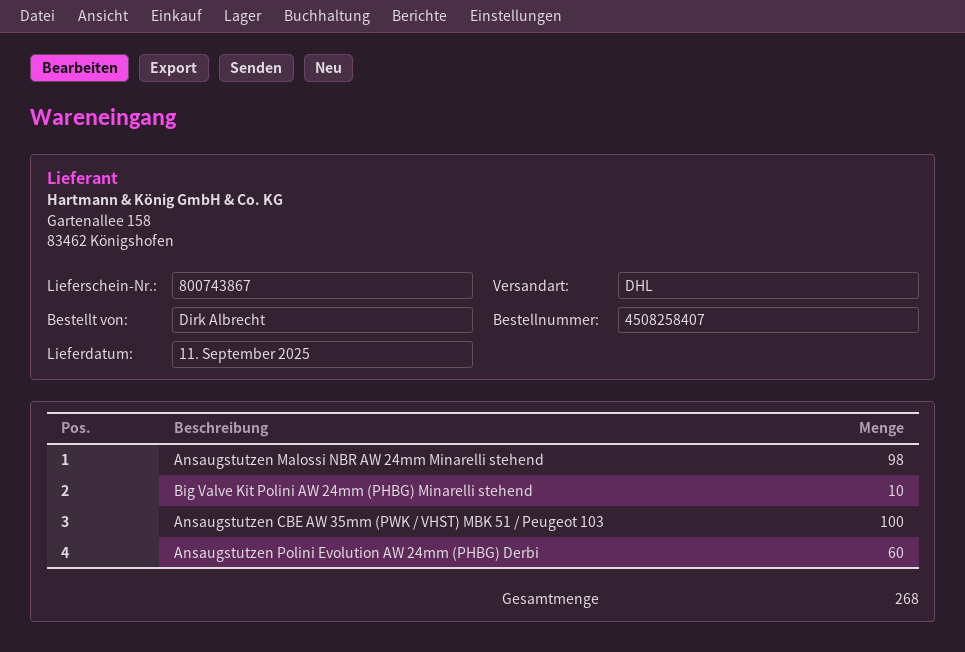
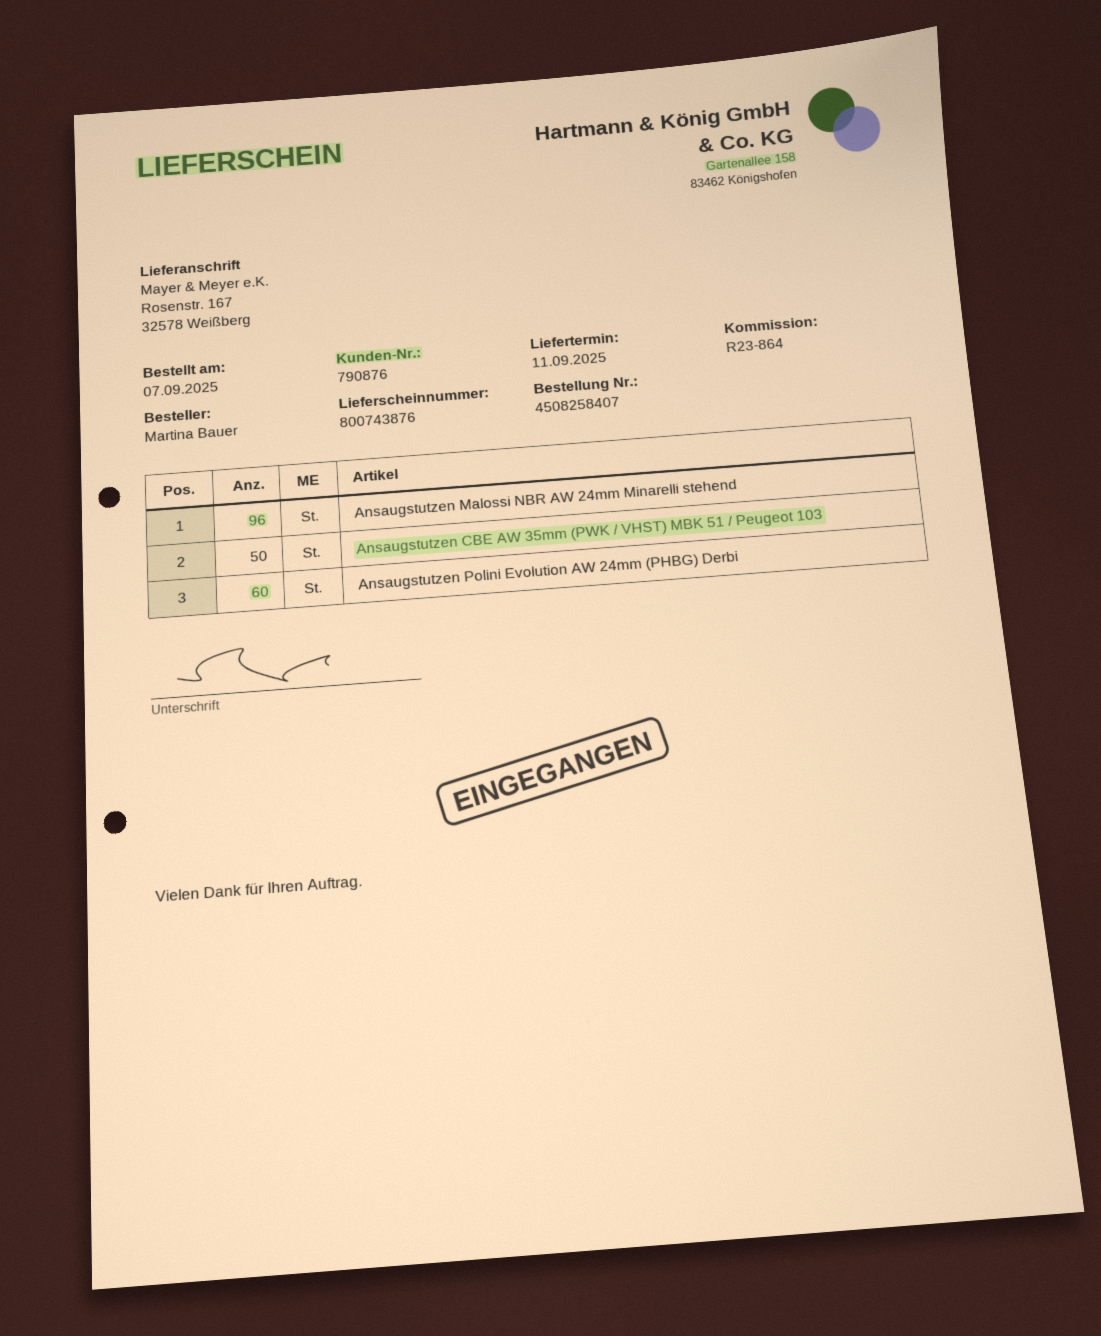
delivery note number: 800743867 -> 800743876
ordered by: Dirk Albrecht -> Martina Bauer
Ansaugstutzen Malossi NBR AW 24mm Minarelli stehend: 98 -> 96
Big Valve Kit Polini AW 24mm (PHBG) Minarelli stehend: 10 -> none
Ansaugstutzen CBE AW 35mm (PWK / VHST) MBK 51 / Peugeot 103: 100 -> 50

